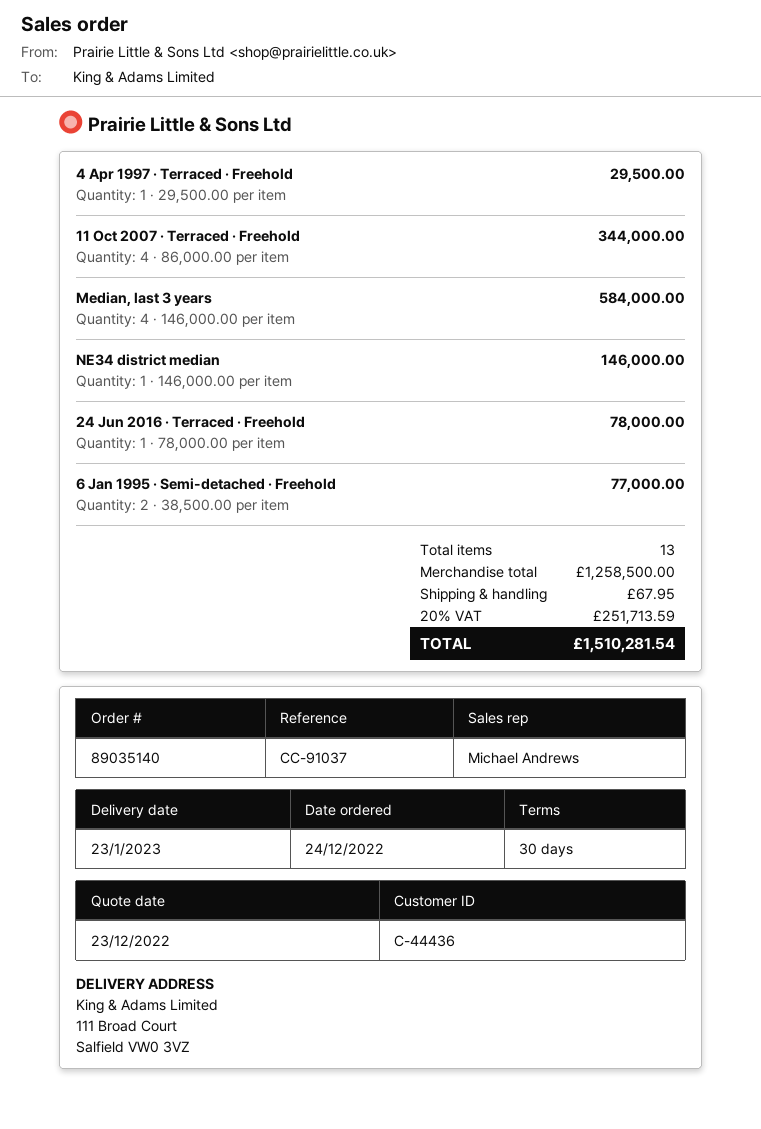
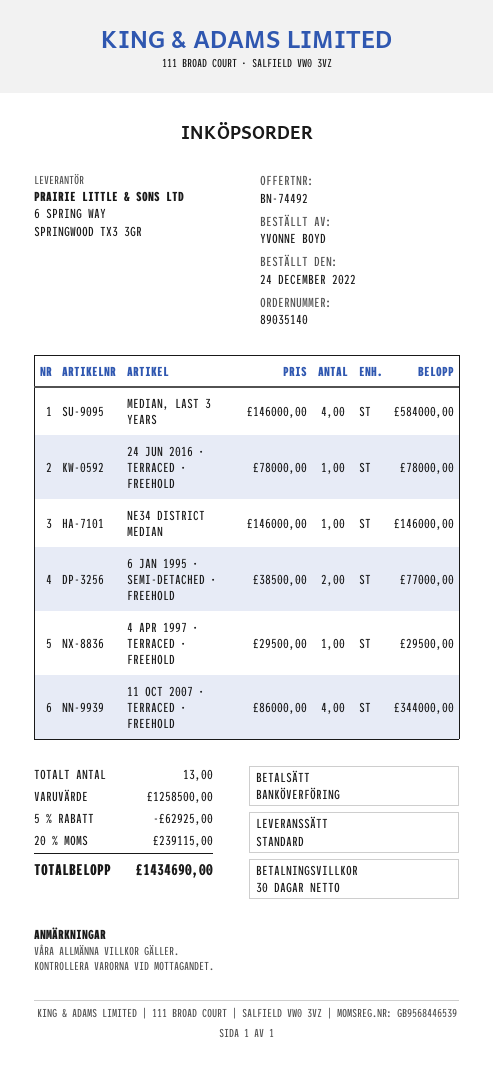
discount: none -> 5% = 62925.00
shipping: 67.95 -> none
tax: 20% = 251713.59 -> 20% = 239115.00
total: 1510281.54 -> 1434690.00

